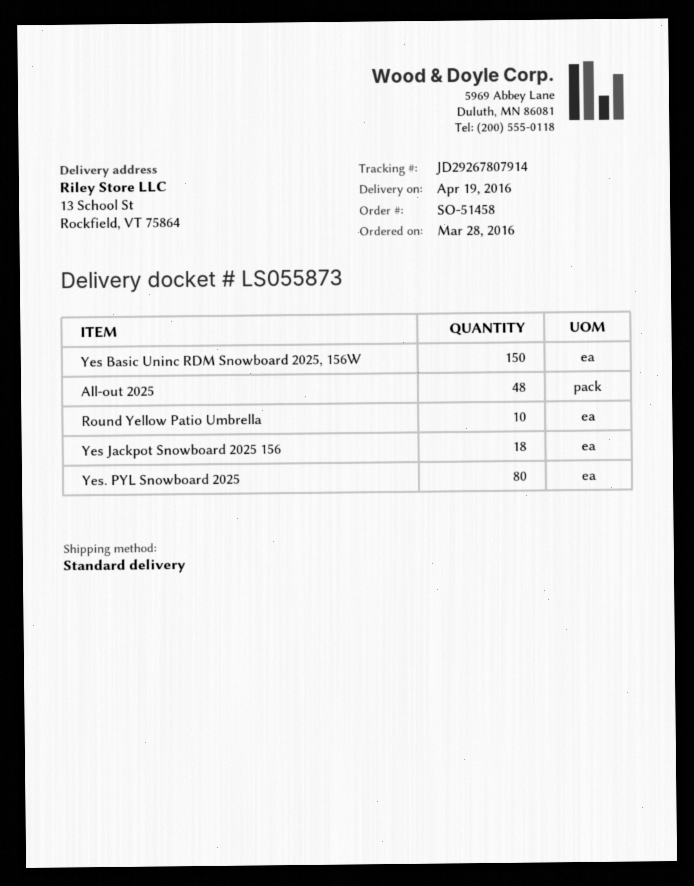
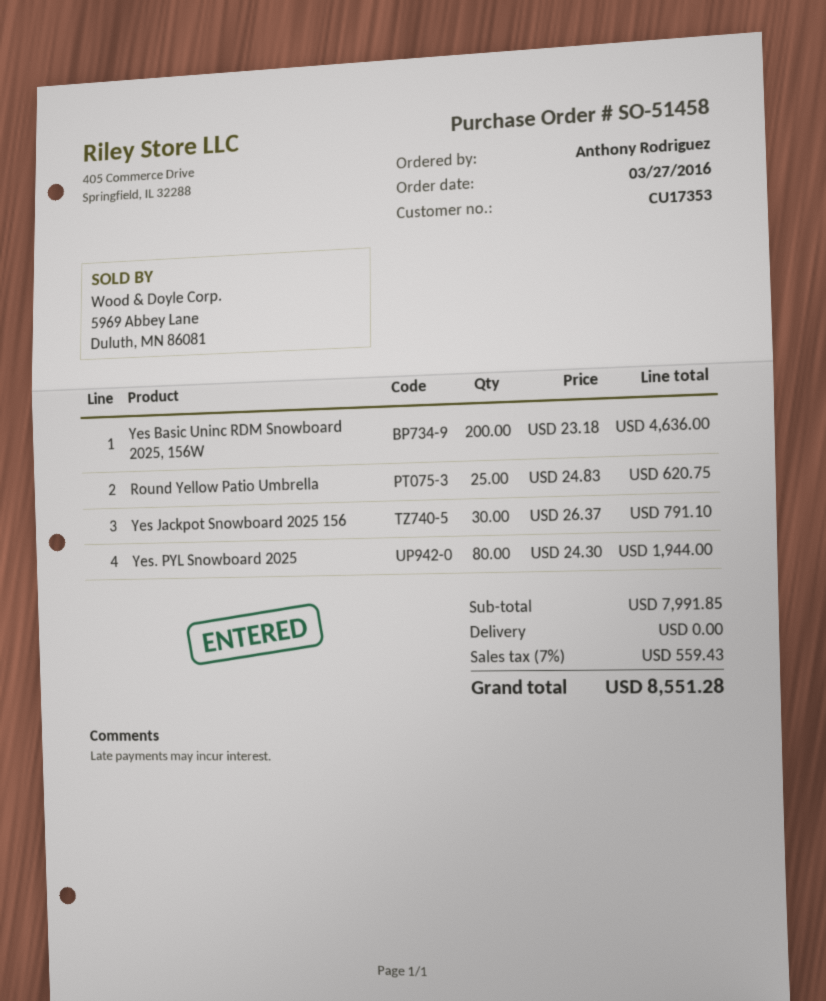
order date: 2016-03-28 -> 2016-03-27
Yes Basic Uninc RDM Snowboard 2025, 156W: 150 -> 200
All-out 2025: 48 -> none
Round Yellow Patio Umbrella: 10 -> 25
Yes Jackpot Snowboard 2025 156: 18 -> 30

